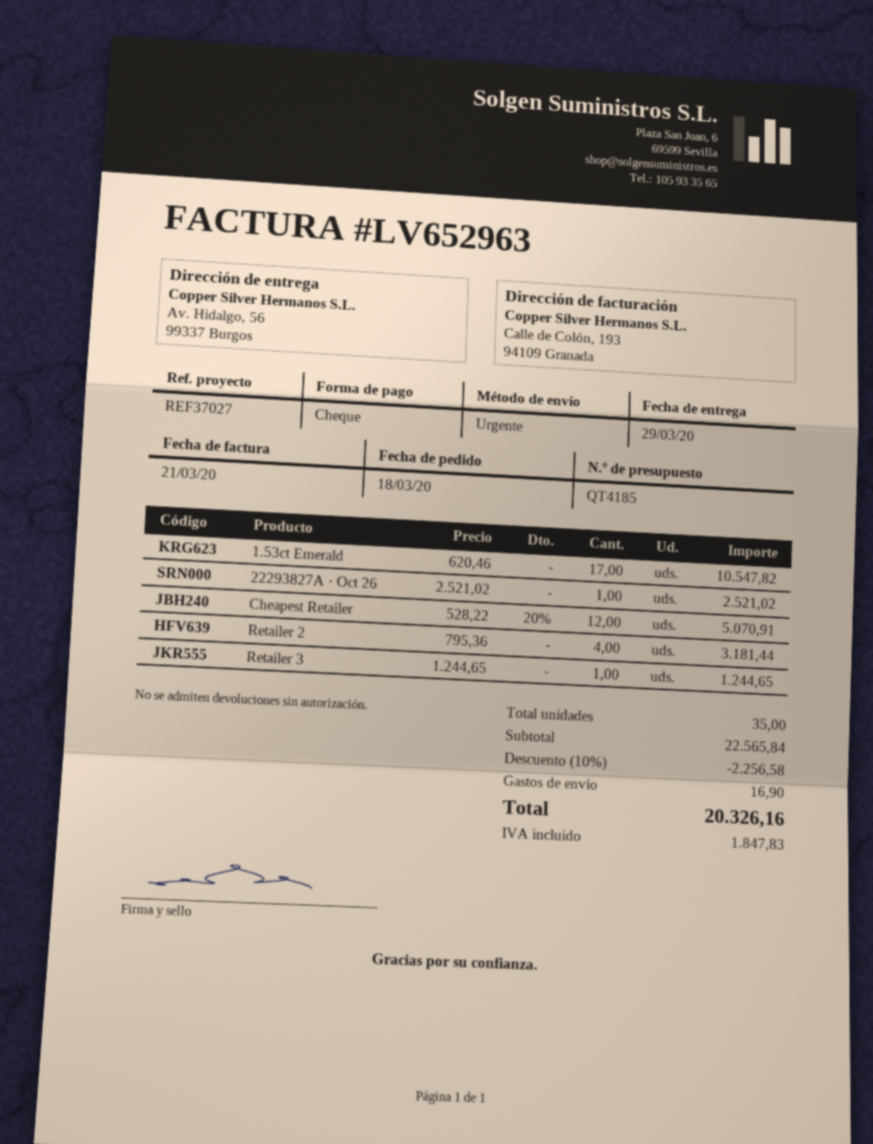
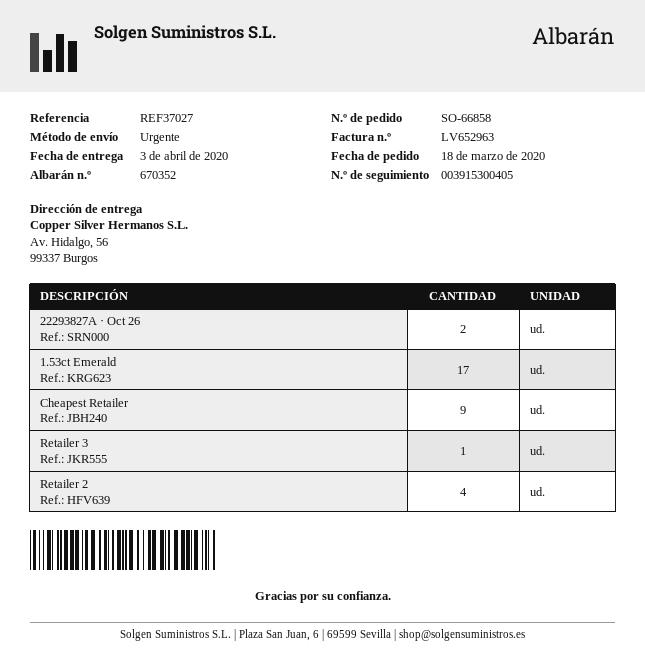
delivery date: 2020-03-29 -> 2020-04-03
22293827A · Oct 26: 1 -> 2
Cheapest Retailer: 12 -> 9

